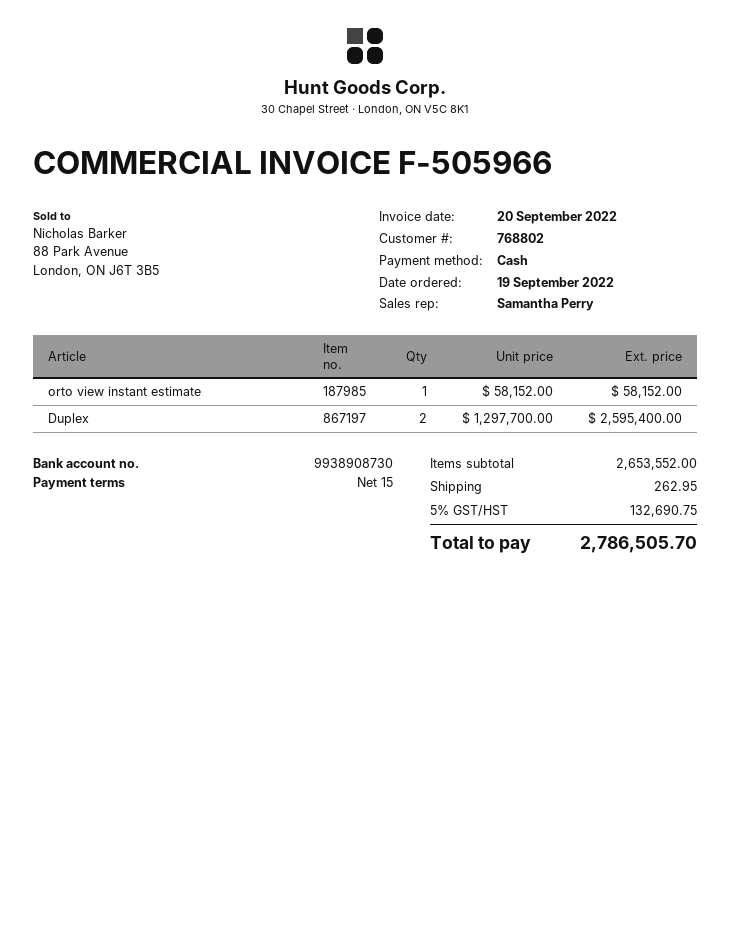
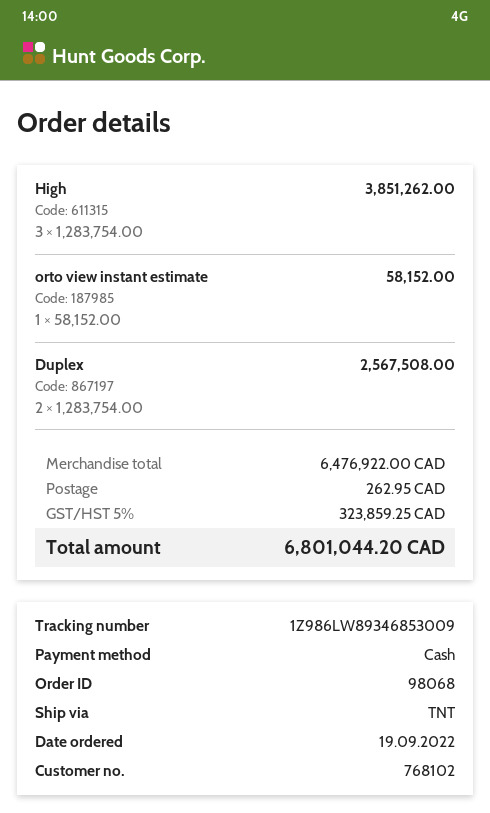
customer number: 768802 -> 768102
Duplex: 2 x 1297700.00 = 2595400.00 -> 2 x 1283754.00 = 2567508.00
High: none -> 3 x 1283754.00 = 3851262.00
subtotal: 2653552.00 -> 6476922.00
tax: 5% = 132690.75 -> 5% = 323859.25
total: 2786505.70 -> 6801044.20

